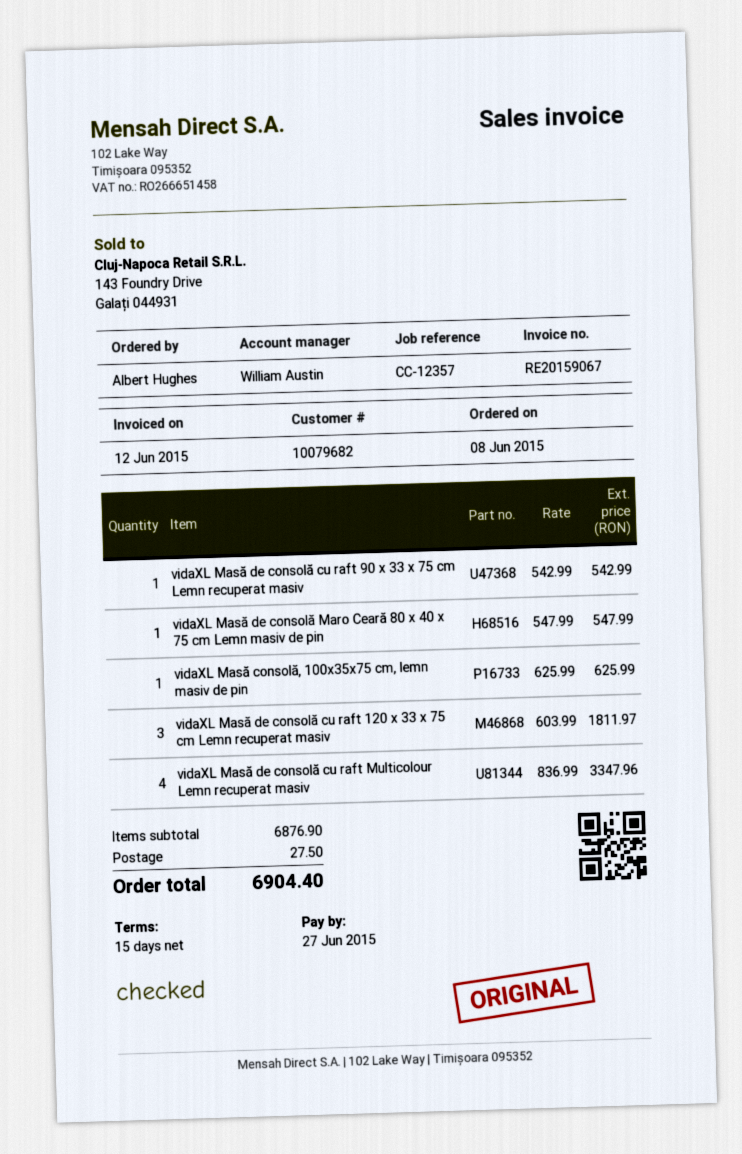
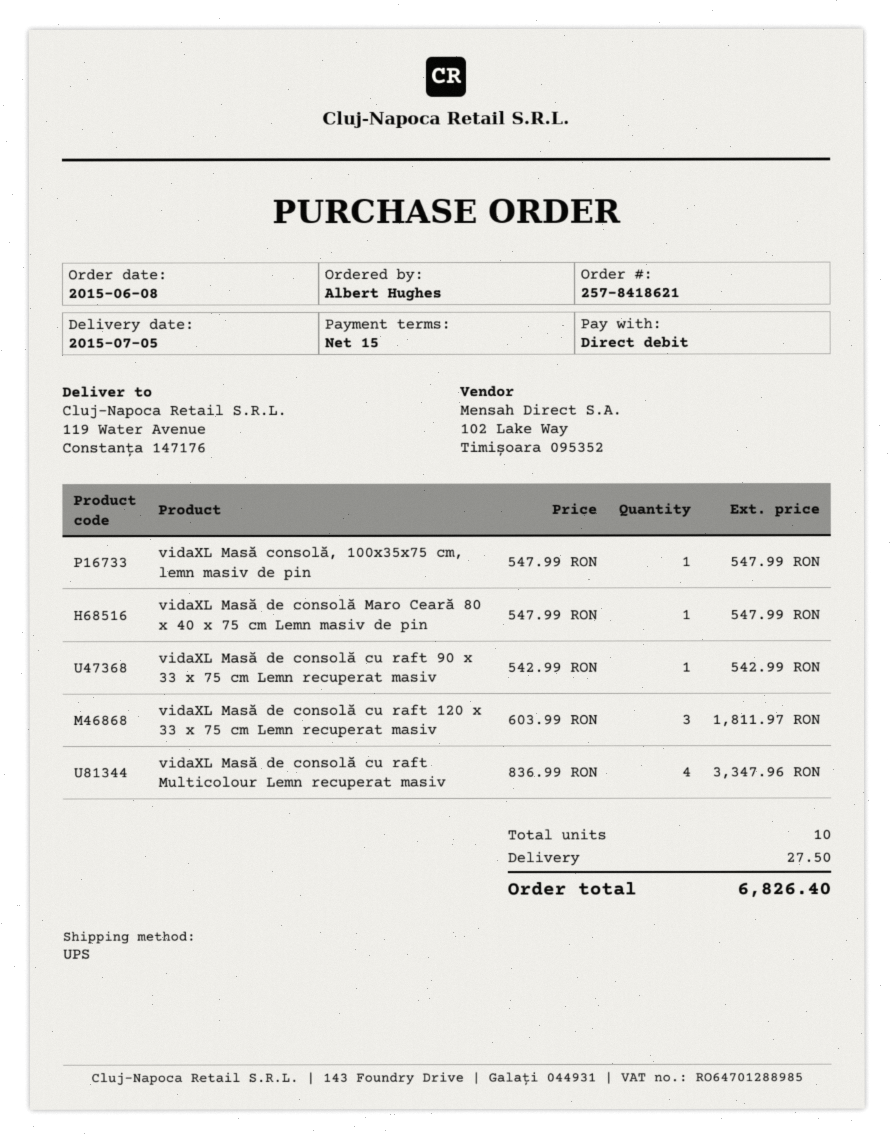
vidaXL Masă consolă, 100x35x75 cm, lemn masiv de pin: 1 x 625.99 = 625.99 -> 1 x 547.99 = 547.99
total: 6904.40 -> 6826.40

